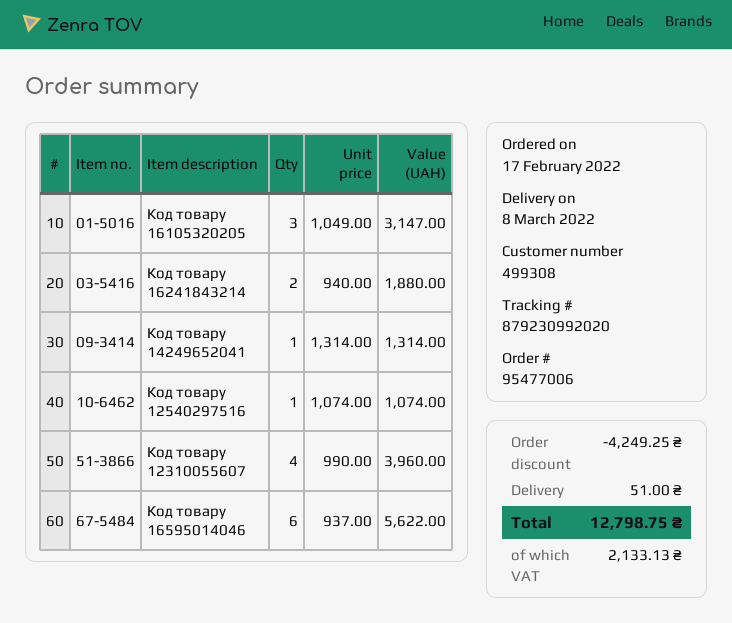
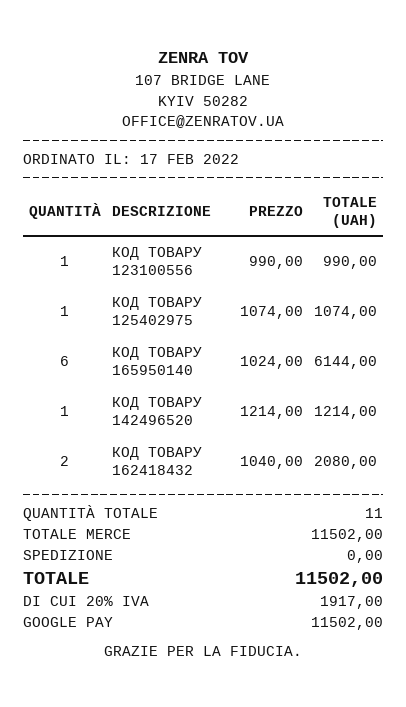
Код товару 16105320205: 3 x 1049.00 = 3147.00 -> none
Код товару 16241843214: 2 x 940.00 = 1880.00 -> 2 x 1040.00 = 2080.00
Код товару 14249652041: 1 x 1314.00 = 1314.00 -> 1 x 1214.00 = 1214.00
Код товару 12310055607: 4 x 990.00 = 3960.00 -> 1 x 990.00 = 990.00
Код товару 16595014046: 6 x 937.00 = 5622.00 -> 6 x 1024.00 = 6144.00
discount: 4249.25 -> none
shipping: 51.00 -> 0.00
tax: 2133.13 -> 1917.00
total: 12798.75 -> 11502.00

